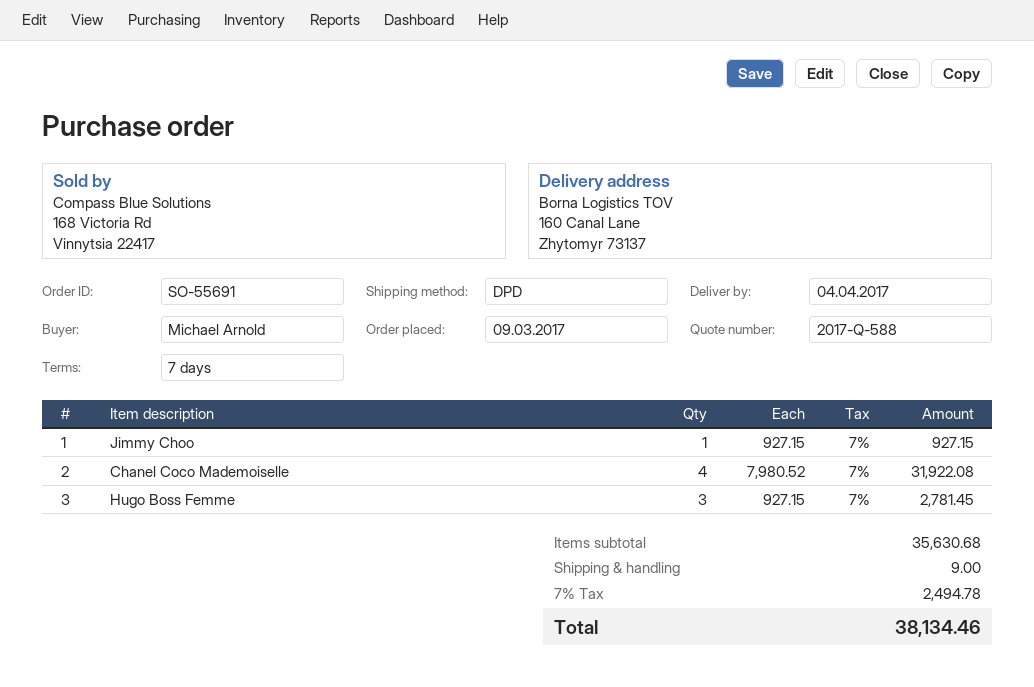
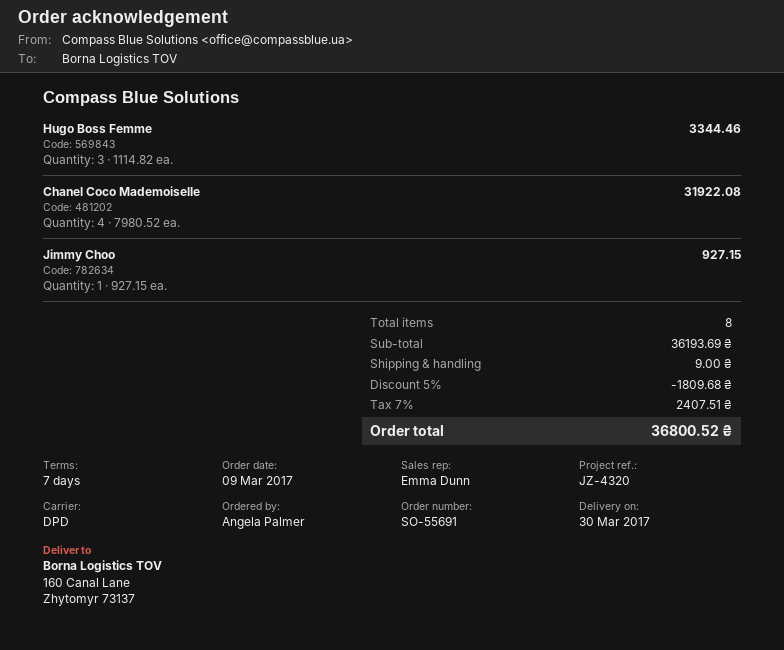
delivery date: 2017-04-04 -> 2017-03-30
ordered by: Michael Arnold -> Angela Palmer
Hugo Boss Femme: 3 x 927.15 = 2781.45 -> 3 x 1114.82 = 3344.46
subtotal: 35630.68 -> 36193.69
discount: none -> 5% = 1809.68
tax: 7% = 2494.78 -> 7% = 2407.51
total: 38134.46 -> 36800.52

